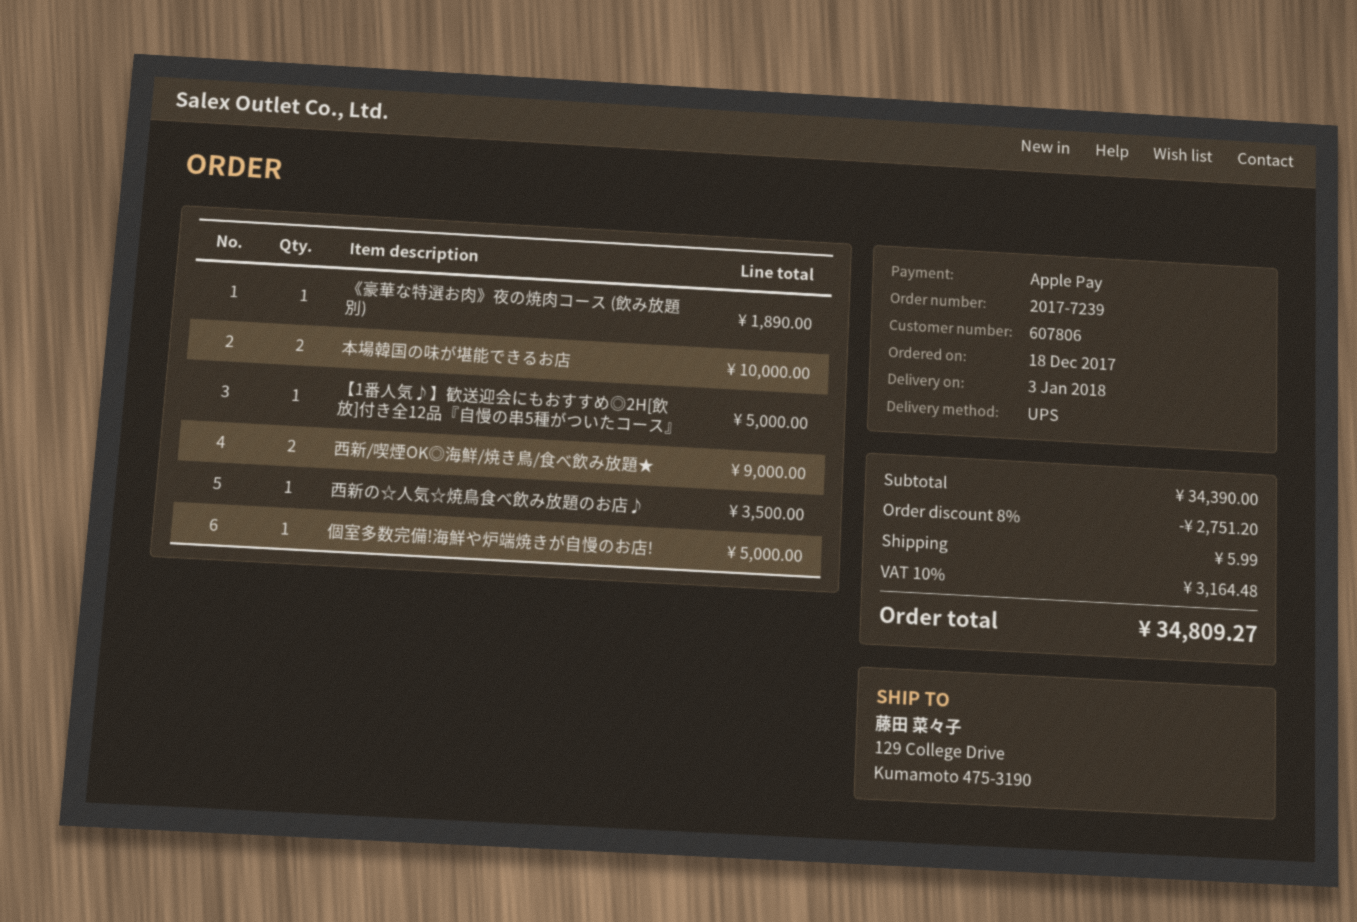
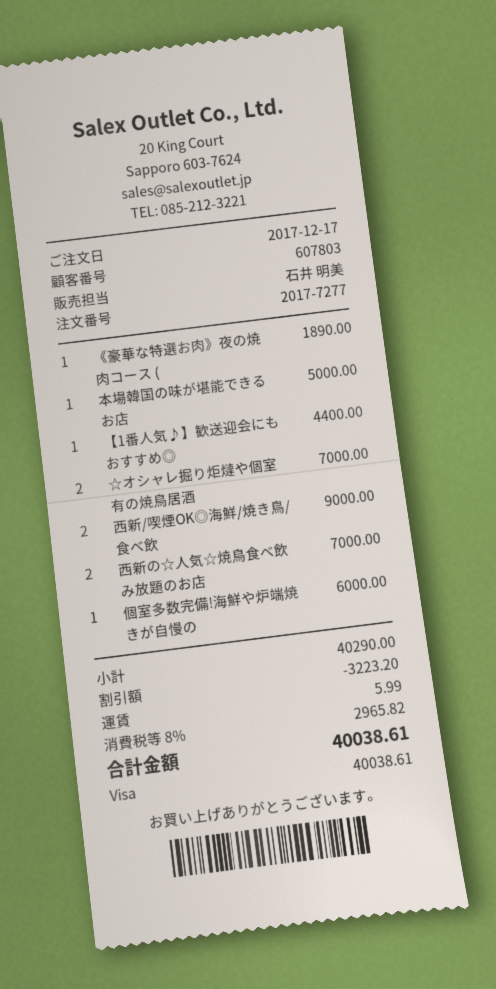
order number: 2017-7239 -> 2017-7277
order date: 2017-12-18 -> 2017-12-17
customer number: 607806 -> 607803
payment method: Apple Pay -> Visa
本場韓国の味が堪能できるお店: 2 for 10000.00 -> 1 for 5000.00
【1番人気♪】歓送迎会にもおすすめ◎2H[飲放]付き全12品『自慢の串5種がついたコース』: 1 for 5000.00 -> 1 for 4400.00
西新の☆人気☆焼鳥食べ飲み放題のお店♪: 1 for 3500.00 -> 2 for 7000.00
個室多数完備!海鮮や炉端焼きが自慢のお店!: 1 for 5000.00 -> 1 for 6000.00
☆オシャレ掘り炬燵や個室有の焼鳥居酒: none -> 2 for 7000.00
subtotal: 34390.00 -> 40290.00
discount: 2751.20 -> 3223.20
tax: 10% = 3164.48 -> 8% = 2965.82
total: 34809.27 -> 40038.61

